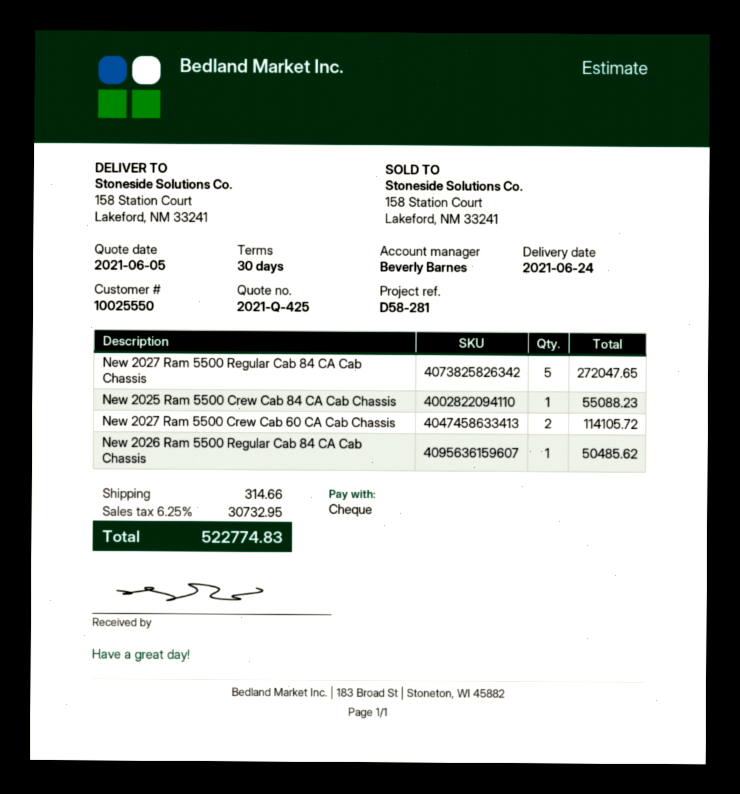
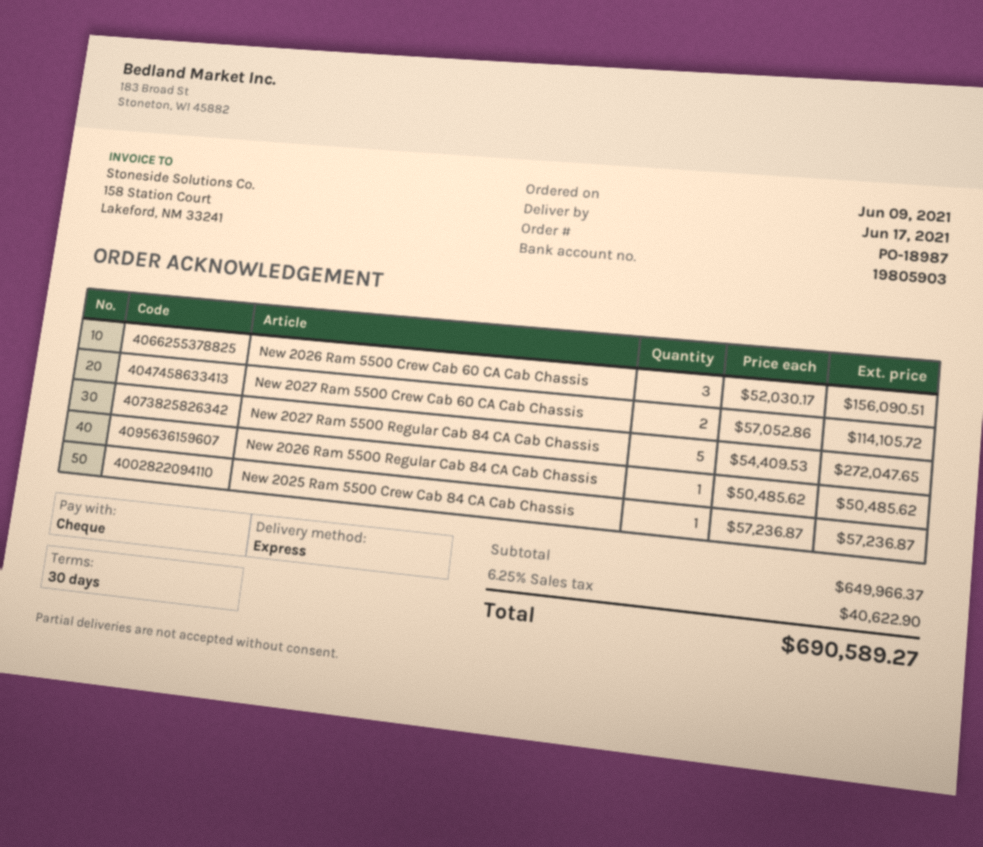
delivery date: 2021-06-24 -> 2021-06-17
New 2025 Ram 5500 Crew Cab 84 CA Cab Chassis: 1 for 55088.23 -> 1 for 57236.87
New 2026 Ram 5500 Crew Cab 60 CA Cab Chassis: none -> 3 for 156090.51
shipping: 314.66 -> none
tax: 6.25% = 30732.95 -> 6.25% = 40622.90
total: 522774.83 -> 690589.27

